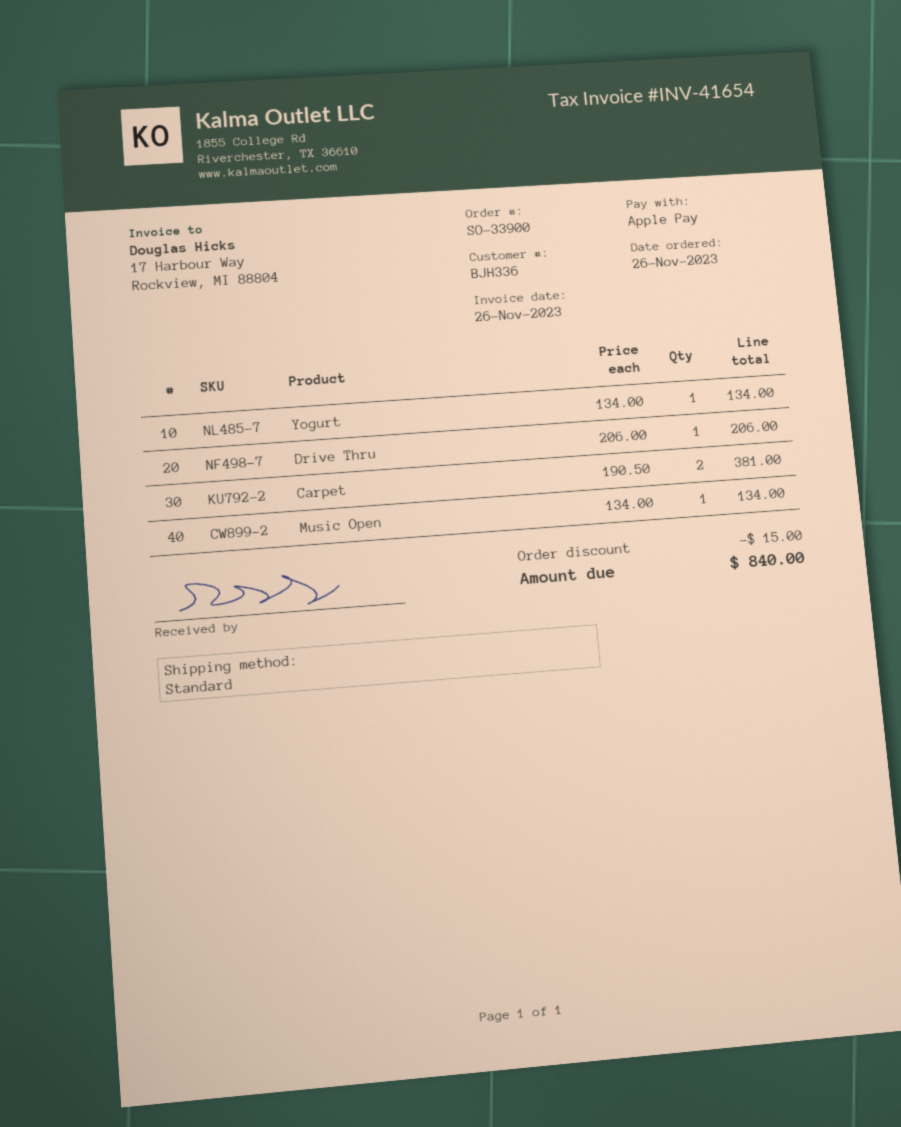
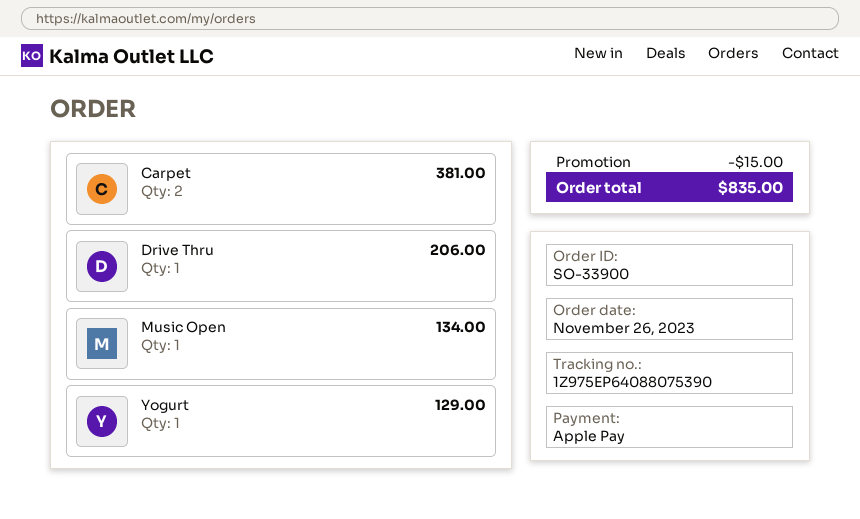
Yogurt: 1 for 134.00 -> 1 for 129.00
total: 840.00 -> 835.00

